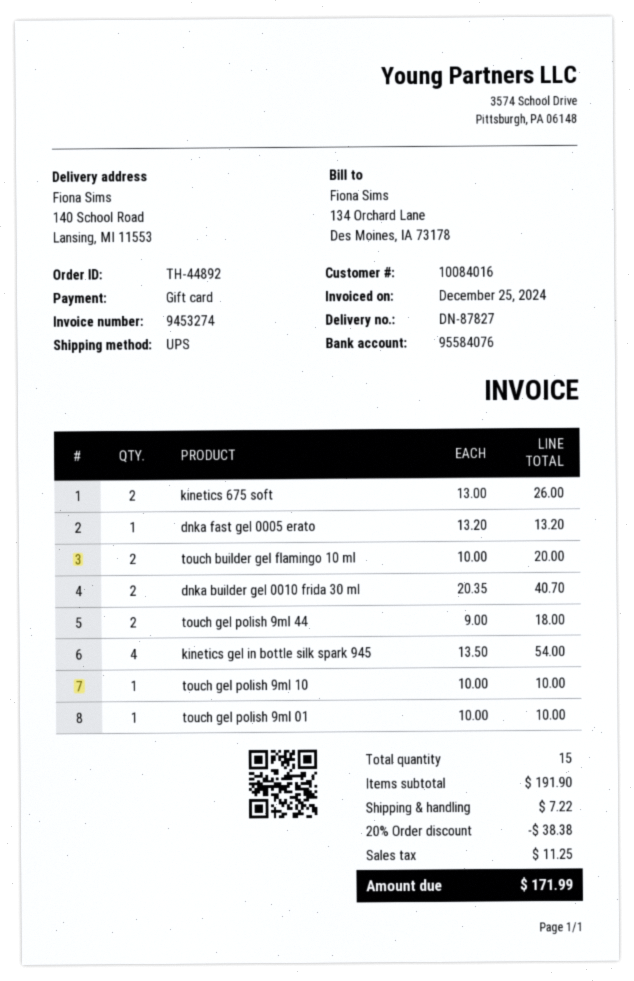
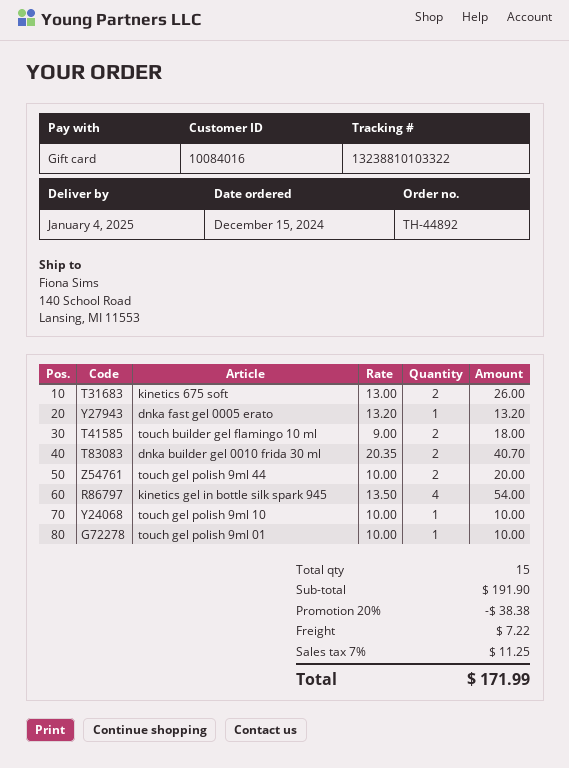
touch builder gel flamingo 10 ml: 2 x 10.00 = 20.00 -> 2 x 9.00 = 18.00
touch gel polish 9ml 44: 2 x 9.00 = 18.00 -> 2 x 10.00 = 20.00

